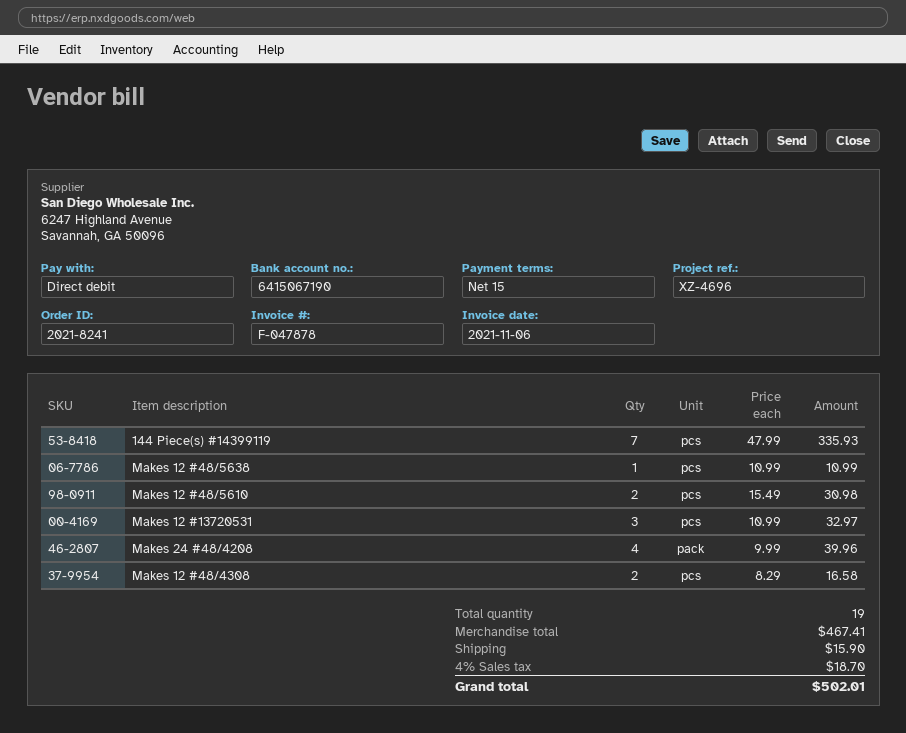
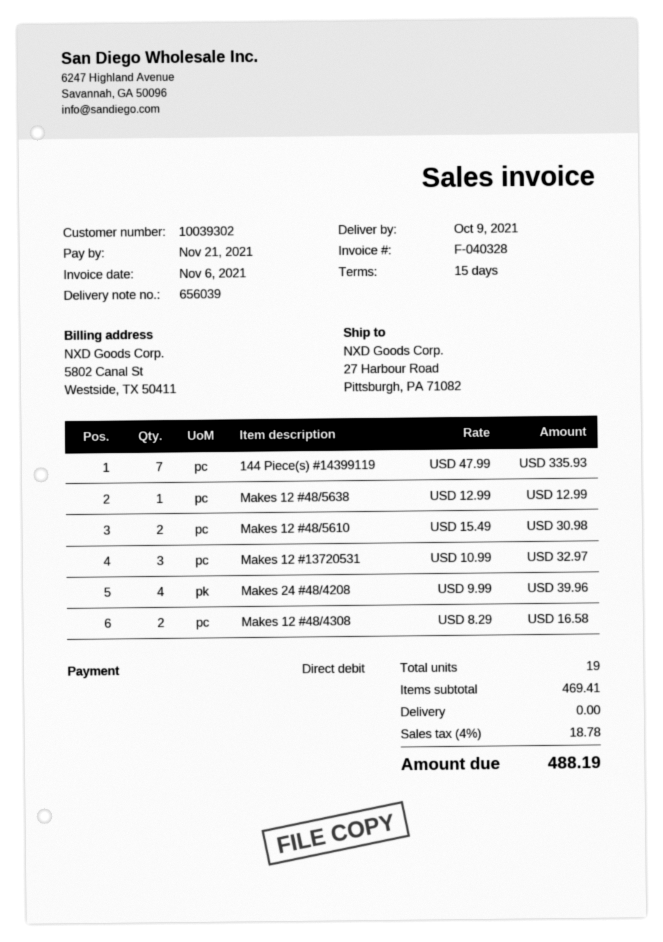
invoice number: F-047878 -> F-040328
Makes 12 #48/5638: 1 x 10.99 = 10.99 -> 1 x 12.99 = 12.99
subtotal: 467.41 -> 469.41
shipping: 15.90 -> 0.00
tax: 4% = 18.70 -> 4% = 18.78
total: 502.01 -> 488.19

